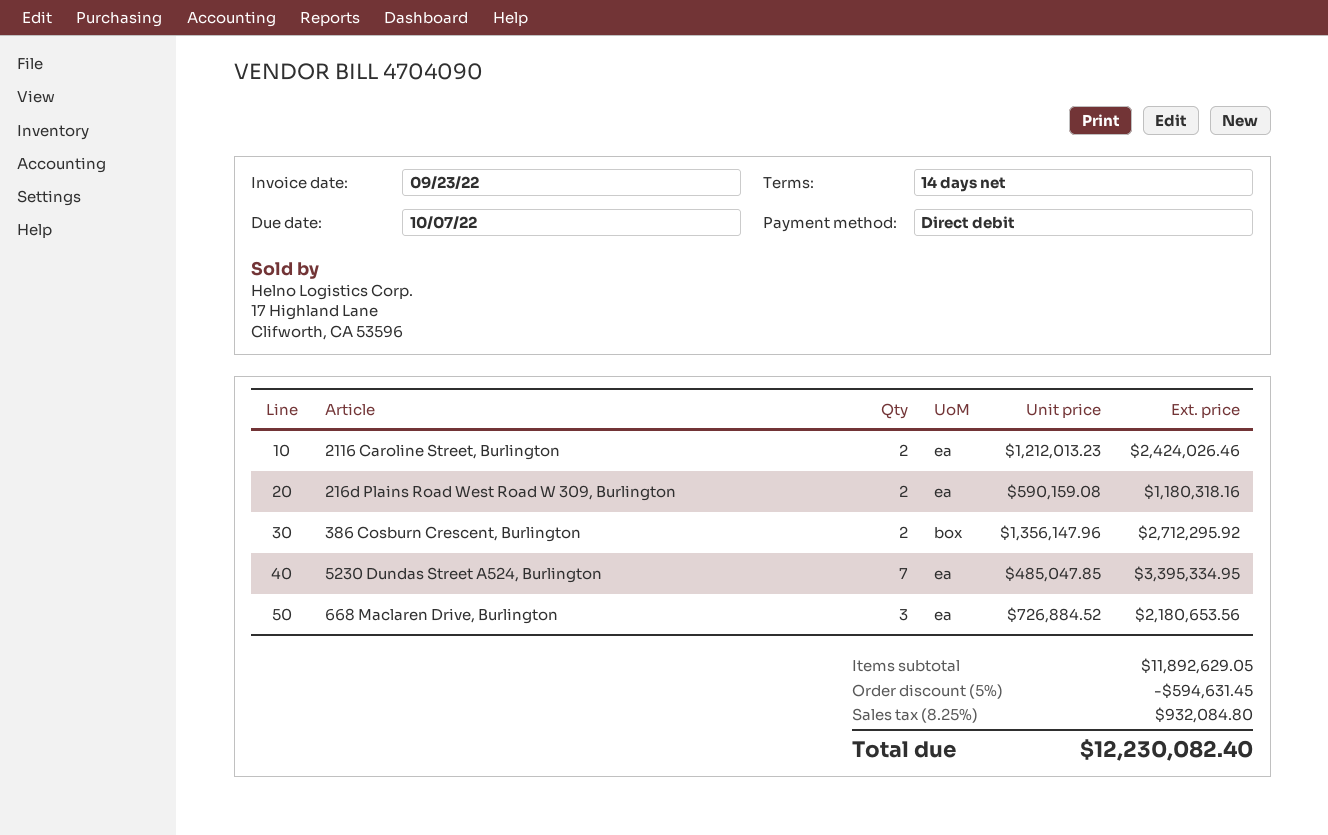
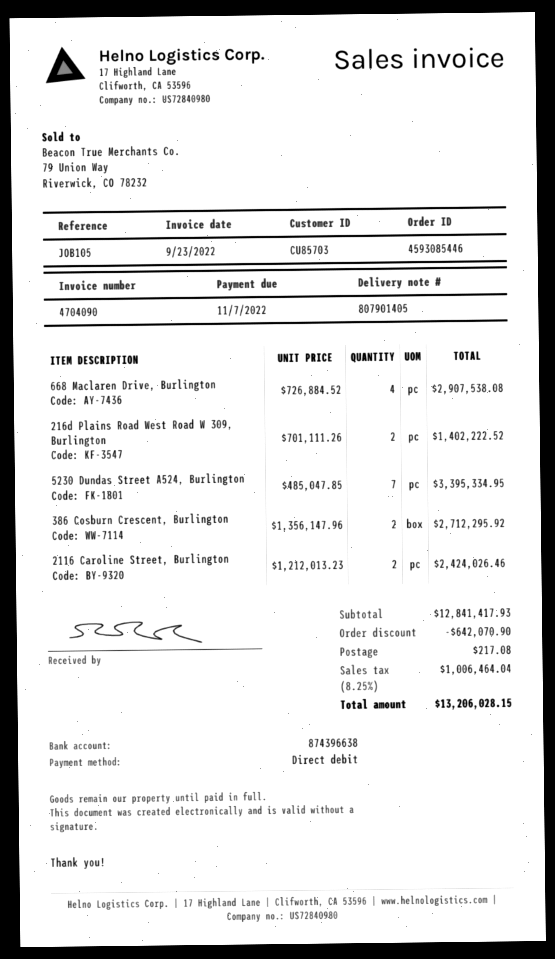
due date: 2022-10-07 -> 2022-11-07
216d Plains Road West Road W 309, Burlington: 2 x 590159.08 = 1180318.16 -> 2 x 701111.26 = 1402222.52
668 Maclaren Drive, Burlington: 3 x 726884.52 = 2180653.56 -> 4 x 726884.52 = 2907538.08
subtotal: 11892629.05 -> 12841417.93
discount: 594631.45 -> 642070.90
shipping: none -> 217.08
tax: 8.25% = 932084.80 -> 8.25% = 1006464.04
total: 12230082.40 -> 13206028.15

